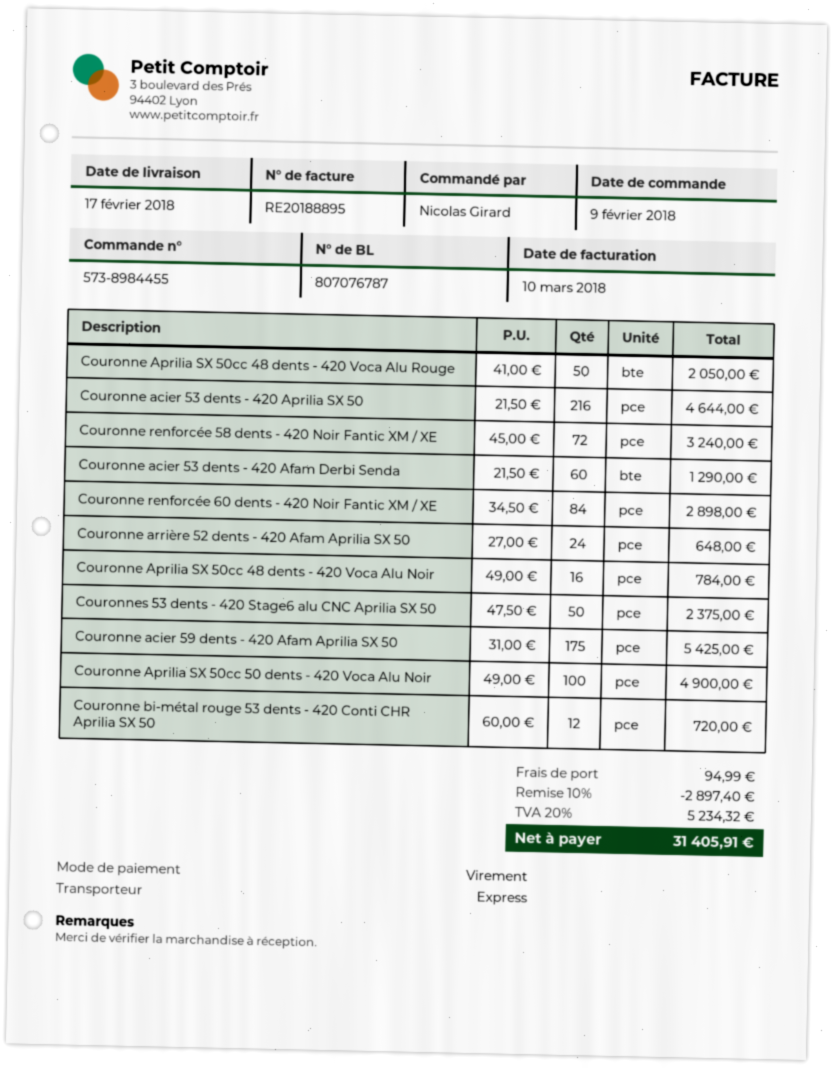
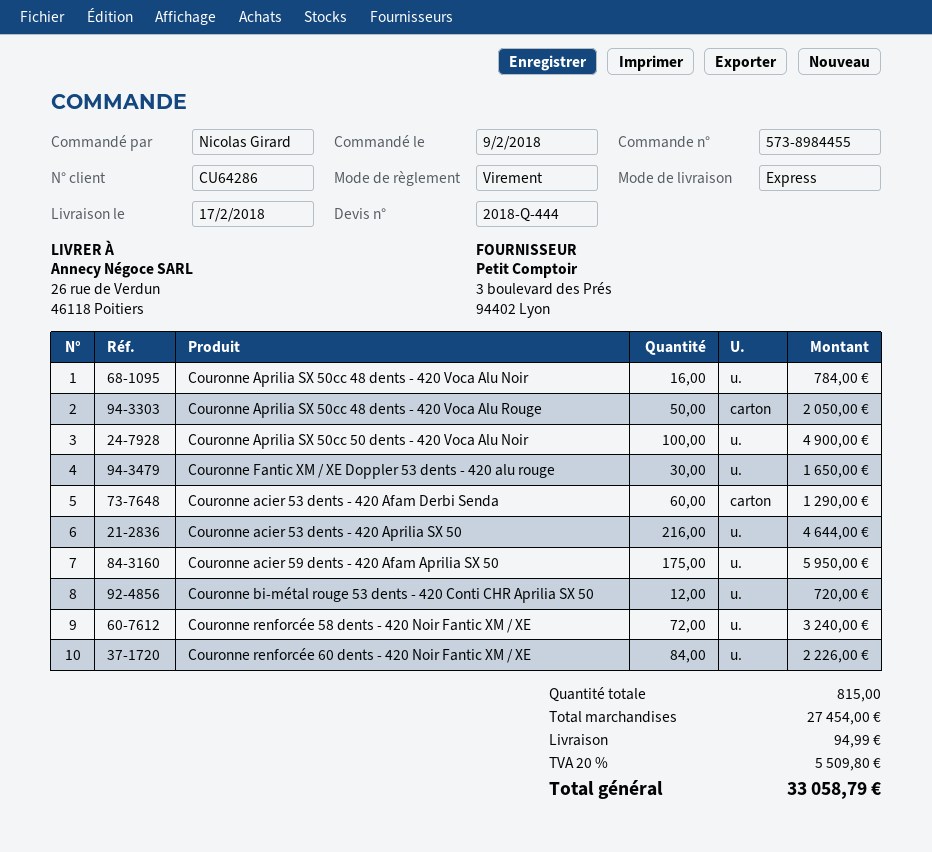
Couronne renforcée 60 dents - 420 Noir Fantic XM / XE: 84 for 2898.00 -> 84 for 2226.00
Couronne arrière 52 dents - 420 Afam Aprilia SX 50: 24 for 648.00 -> none
Couronnes 53 dents - 420 Stage6 alu CNC Aprilia SX 50: 50 for 2375.00 -> none
Couronne acier 59 dents - 420 Afam Aprilia SX 50: 175 for 5425.00 -> 175 for 5950.00
Couronne Fantic XM / XE Doppler 53 dents - 420 alu rouge: none -> 30 for 1650.00
discount: 10% = 2897.40 -> none
tax: 20% = 5234.32 -> 20% = 5509.80
total: 31405.91 -> 33058.79

